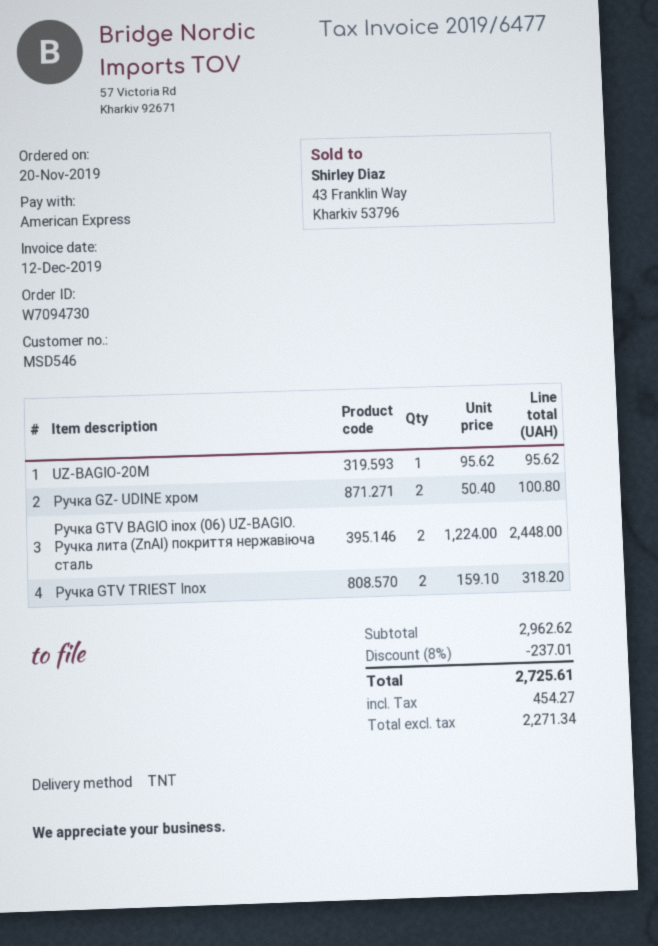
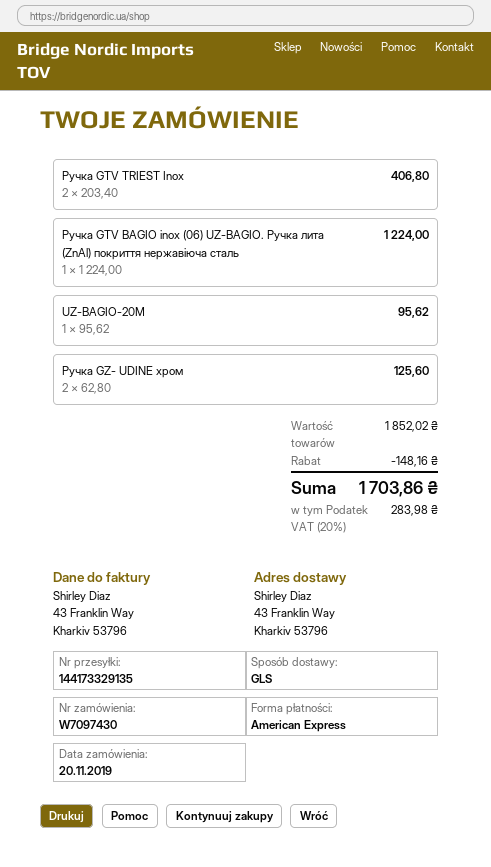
order number: W7094730 -> W7097430
shipping method: TNT -> GLS
Ручка GZ- UDINE хром: 2 x 50.40 = 100.80 -> 2 x 62.80 = 125.60
Ручка GTV BAGIO inox (06) UZ-BAGIO. Ручка лита (ZnAl) покриття нержавіюча сталь: 2 x 1224.00 = 2448.00 -> 1 x 1224.00 = 1224.00
Ручка GTV TRIEST Inox: 2 x 159.10 = 318.20 -> 2 x 203.40 = 406.80
subtotal: 2962.62 -> 1852.02
discount: 237.01 -> 148.16
tax: 454.27 -> 283.98
total: 2725.61 -> 1703.86

